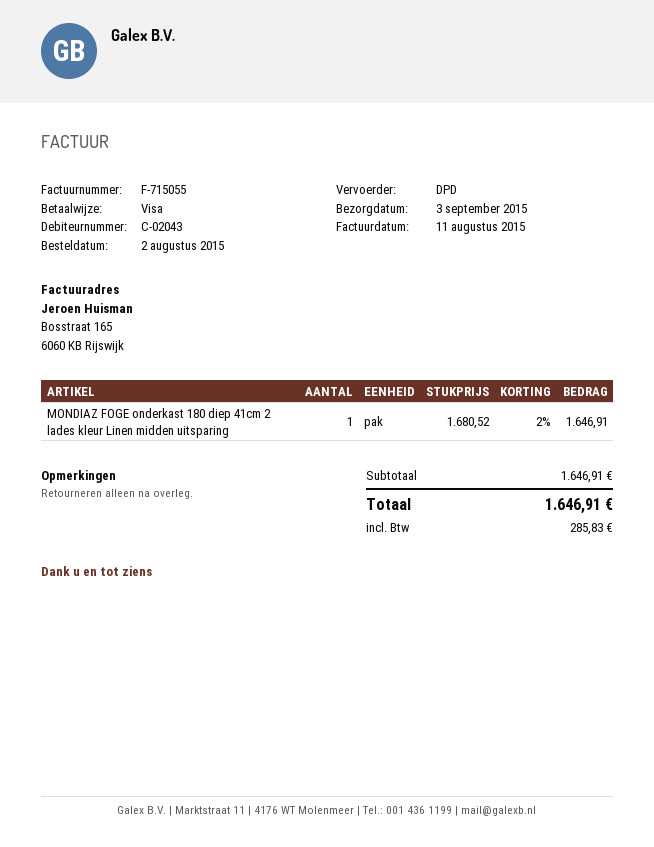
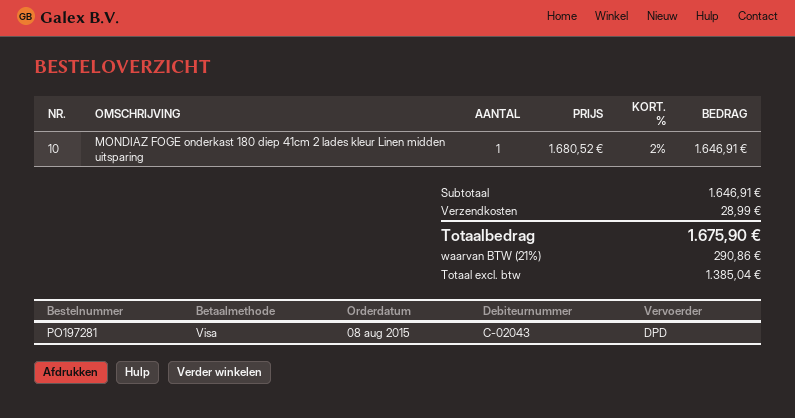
order date: 2015-08-02 -> 2015-08-08
shipping: none -> 28.99
tax: 285.83 -> 290.86
total: 1646.91 -> 1675.90

